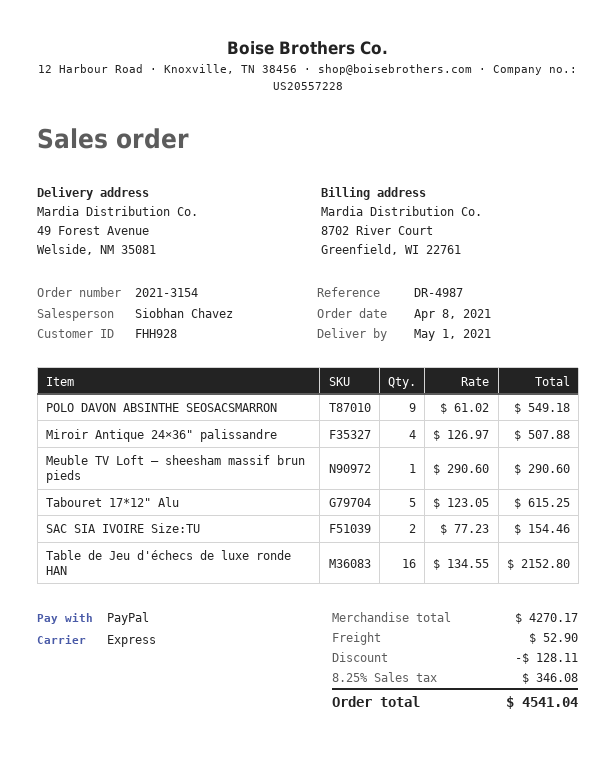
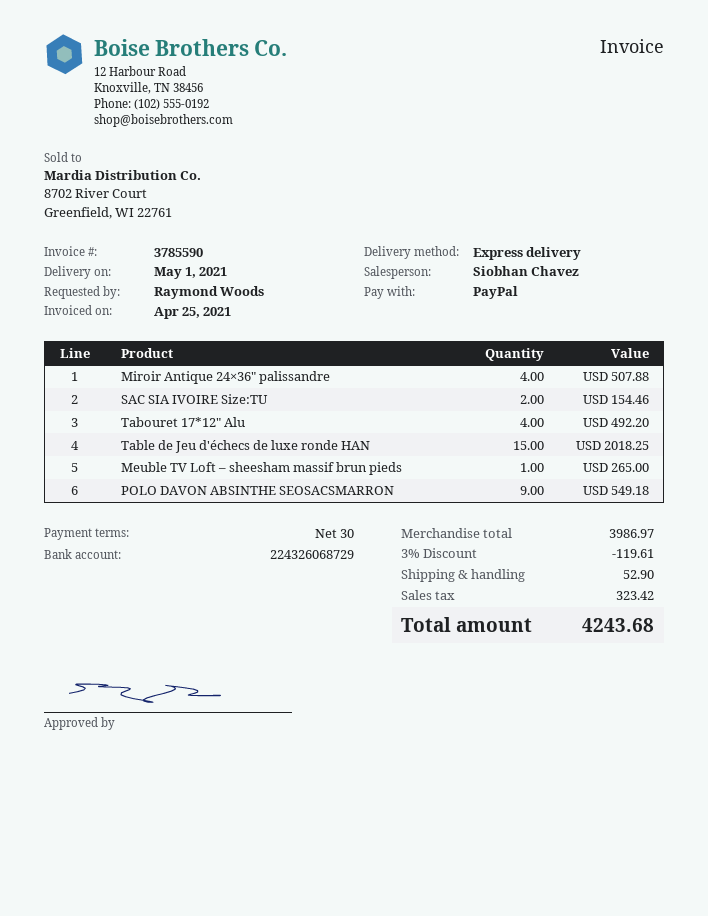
Meuble TV Loft – sheesham massif brun pieds: 1 for 290.60 -> 1 for 265.00
Tabouret 17*12" Alu: 5 for 615.25 -> 4 for 492.20
Table de Jeu d'échecs de luxe ronde HAN: 16 for 2152.80 -> 15 for 2018.25
subtotal: 4270.17 -> 3986.97
discount: 128.11 -> 119.61
tax: 346.08 -> 323.42
total: 4541.04 -> 4243.68

